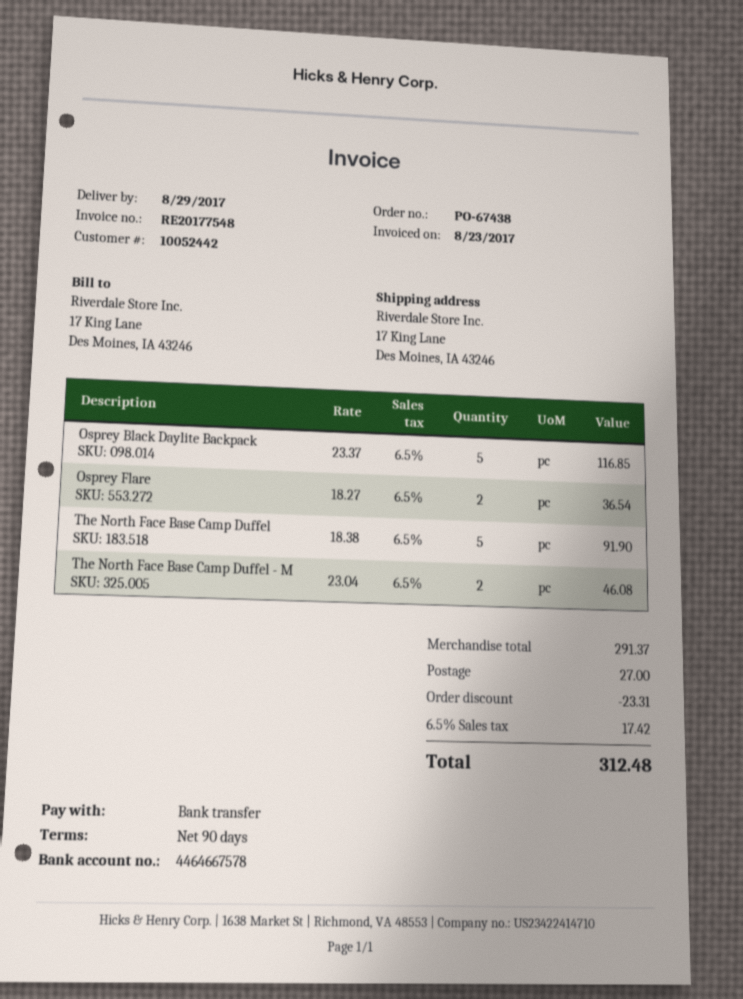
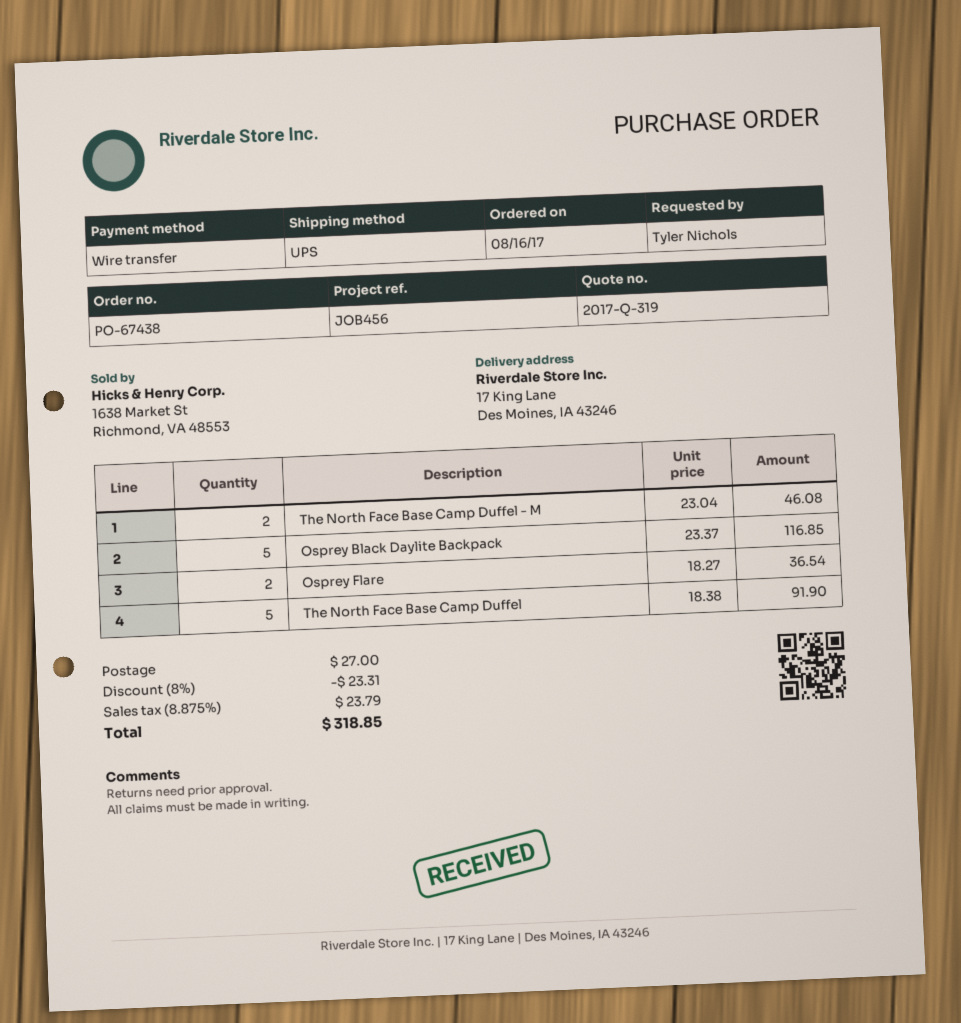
tax: 6.5% = 17.42 -> 8.875% = 23.79
total: 312.48 -> 318.85

